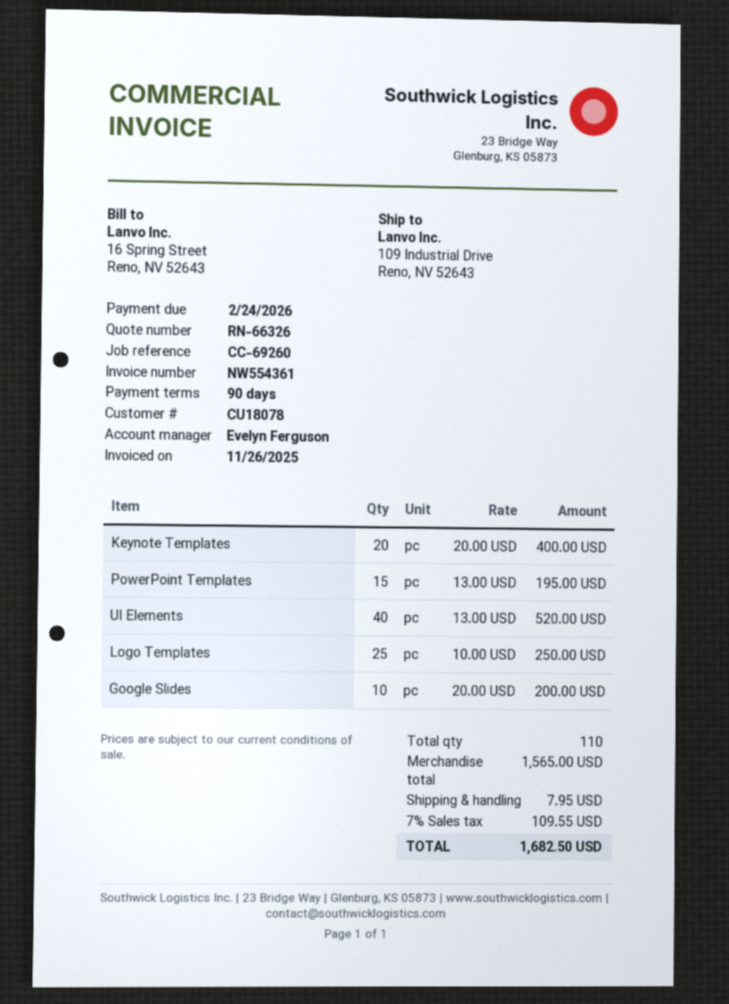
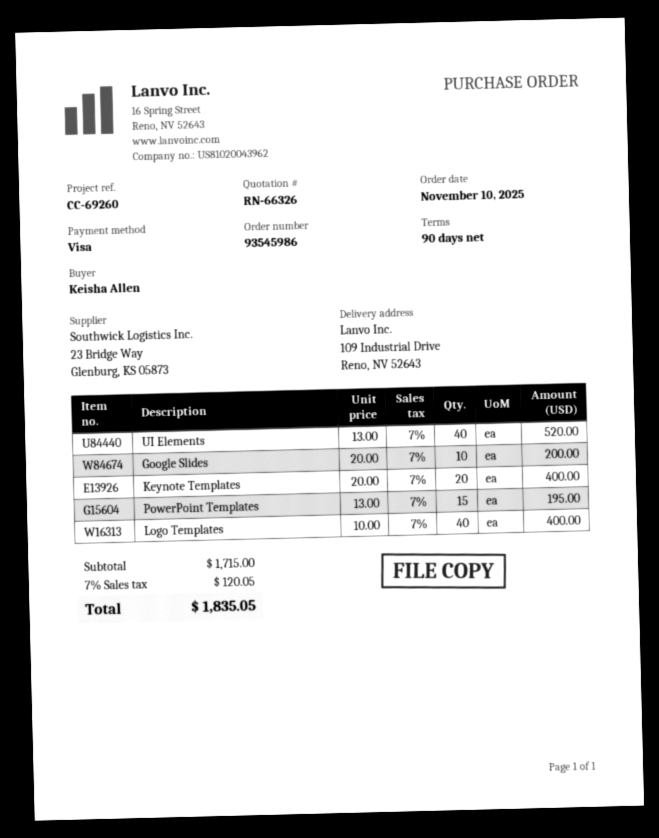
Logo Templates: 25 x 10.00 = 250.00 -> 40 x 10.00 = 400.00
subtotal: 1565.00 -> 1715.00
shipping: 7.95 -> none
tax: 7% = 109.55 -> 7% = 120.05
total: 1682.50 -> 1835.05

